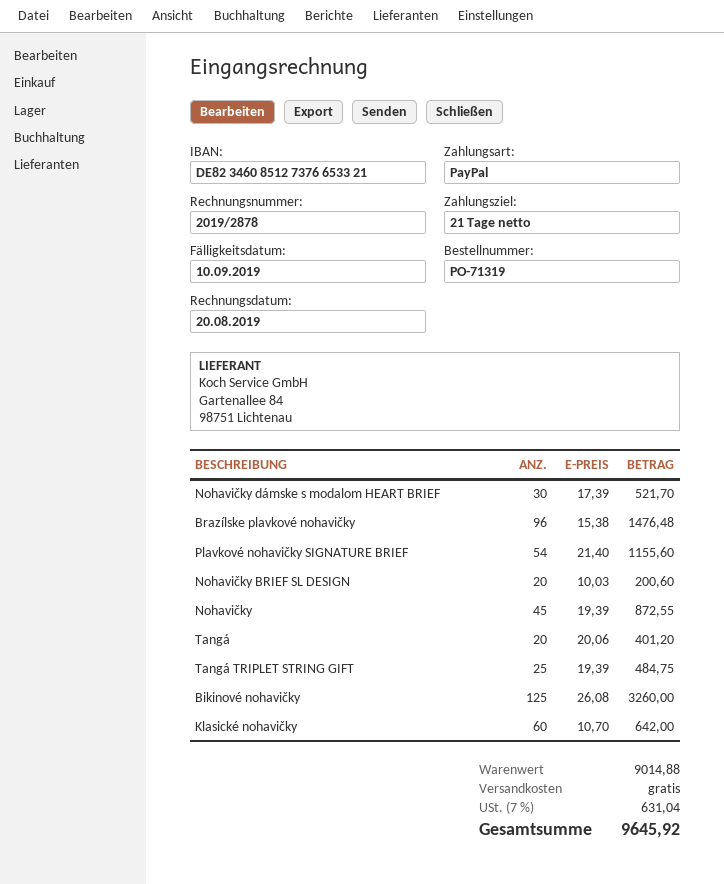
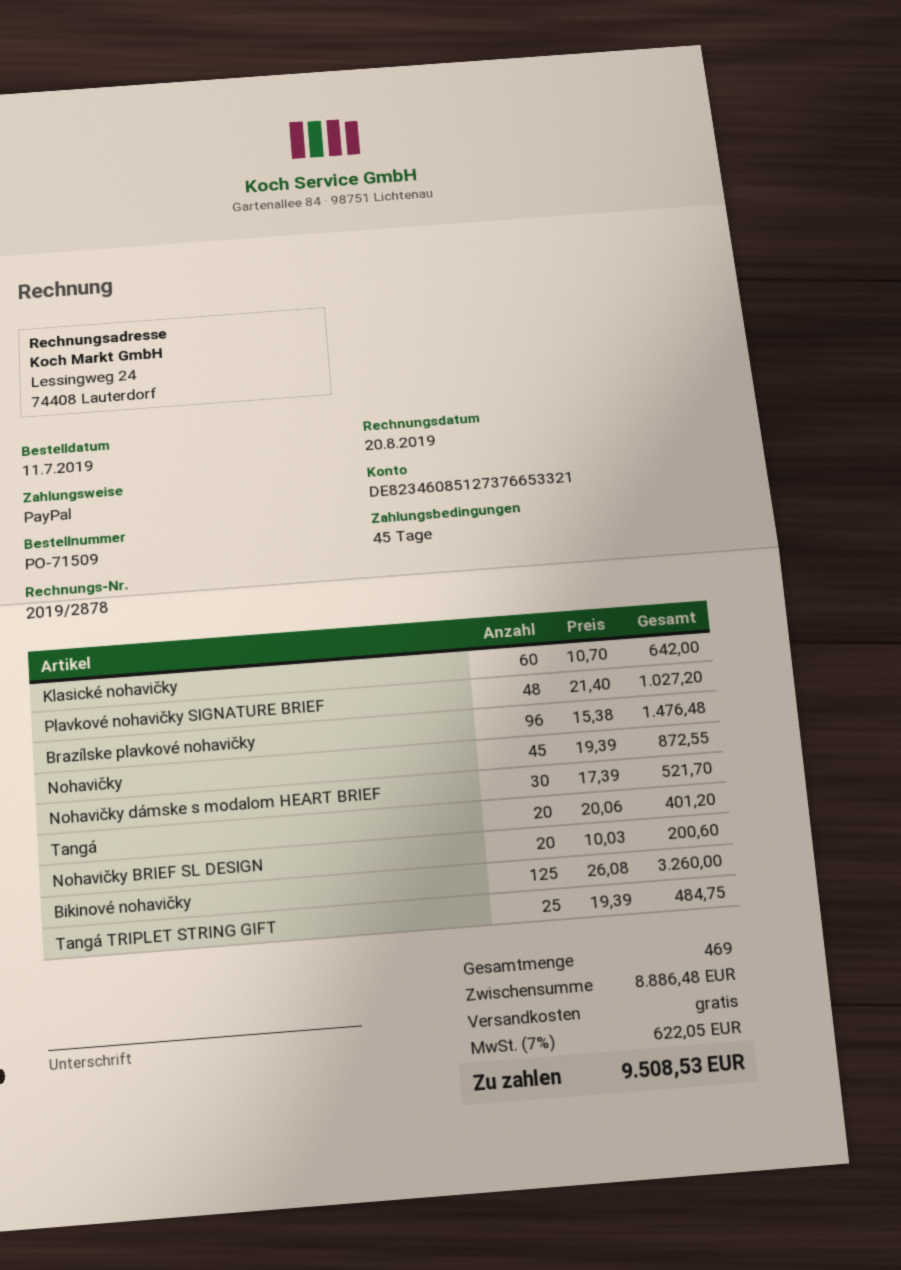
order number: PO-71319 -> PO-71509
payment terms: 21 days -> 45 days
Plavkové nohavičky SIGNATURE BRIEF: 54 x 21.40 = 1155.60 -> 48 x 21.40 = 1027.20
subtotal: 9014.88 -> 8886.48
tax: 7% = 631.04 -> 7% = 622.05
total: 9645.92 -> 9508.53

